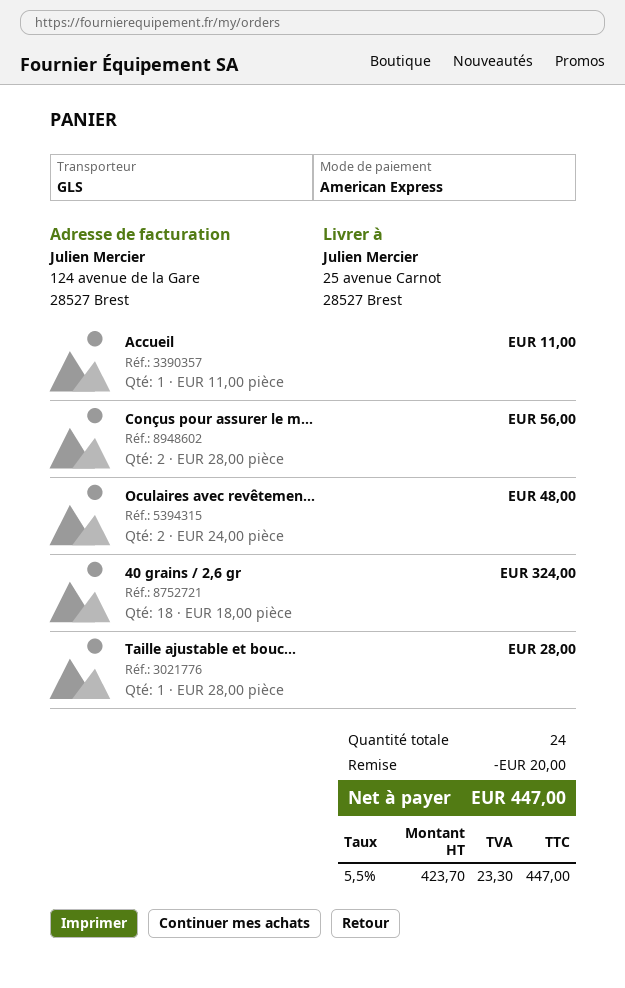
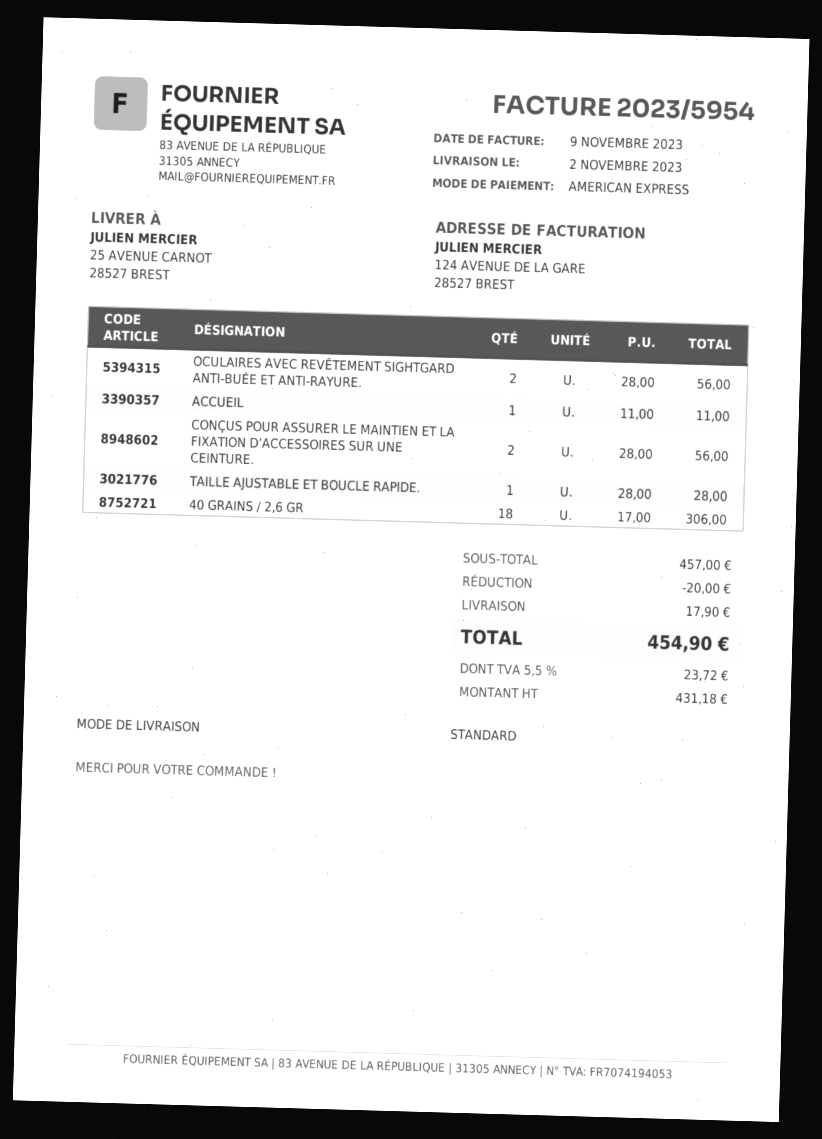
shipping method: GLS -> standard
Oculaires avec revêtemen...: 2 x 24.00 = 48.00 -> 2 x 28.00 = 56.00
40 grains / 2,6 gr: 18 x 18.00 = 324.00 -> 18 x 17.00 = 306.00
shipping: none -> 17.90
net: 423.70 -> 431.18
tax: 5.5% = 23.30 -> 5.5% = 23.72
total: 447.00 -> 454.90

